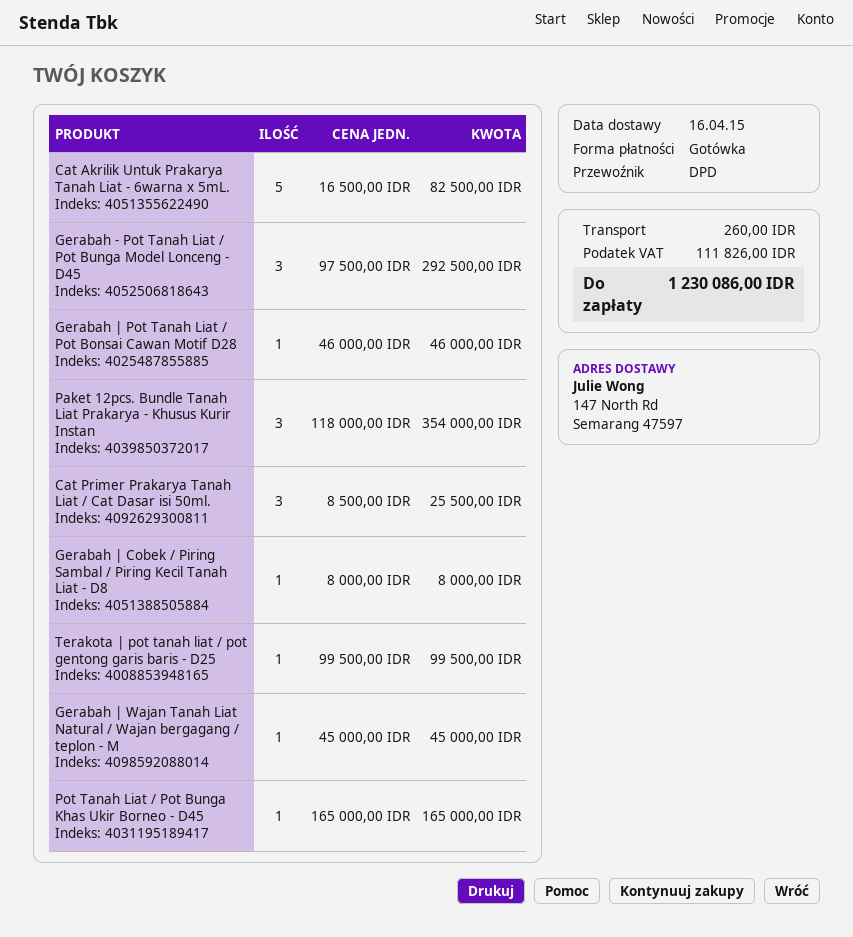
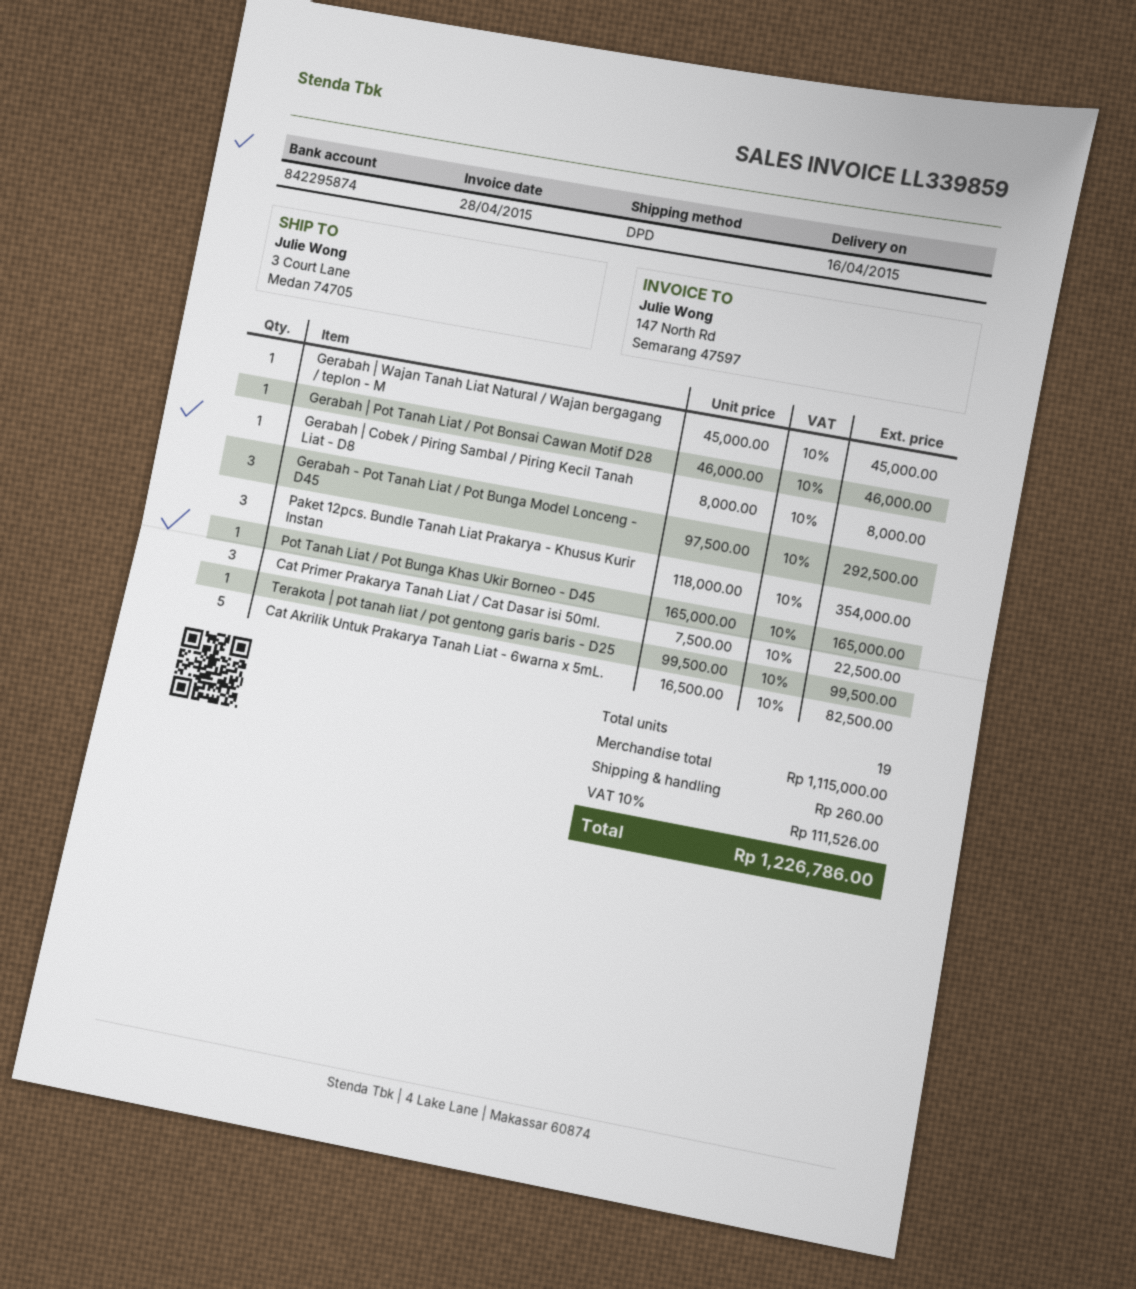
ship to: 147 North Rd, Semarang 47597 -> 3 Court Lane, Medan 74705
Cat Primer Prakarya Tanah Liat / Cat Dasar isi 50ml.: 3 x 8500.00 = 25500.00 -> 3 x 7500.00 = 22500.00
tax: 111826.00 -> 111526.00
total: 1230086.00 -> 1226786.00

